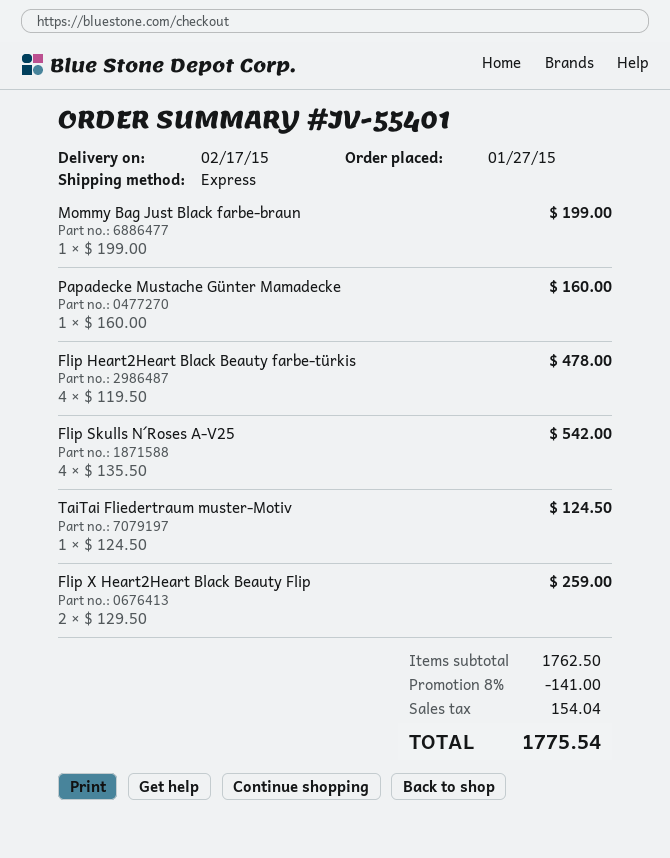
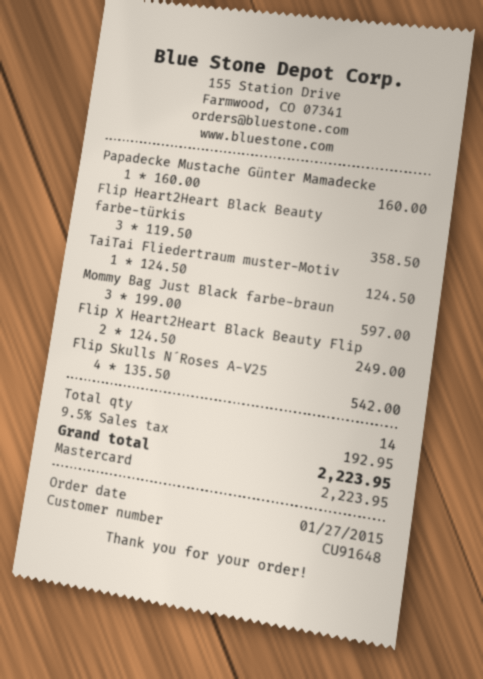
Mommy Bag Just Black farbe-braun: 1 x 199.00 = 199.00 -> 3 x 199.00 = 597.00
Flip Heart2Heart Black Beauty farbe-türkis: 4 x 119.50 = 478.00 -> 3 x 119.50 = 358.50
Flip X Heart2Heart Black Beauty Flip: 2 x 129.50 = 259.00 -> 2 x 124.50 = 249.00
discount: 8% = 141.00 -> none
tax: 154.04 -> 192.95
total: 1775.54 -> 2223.95

